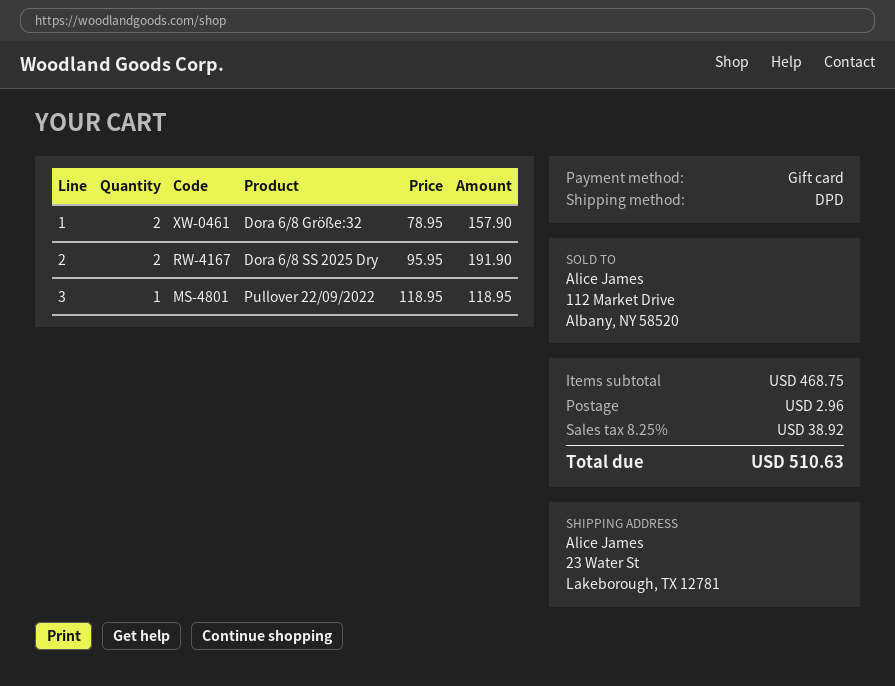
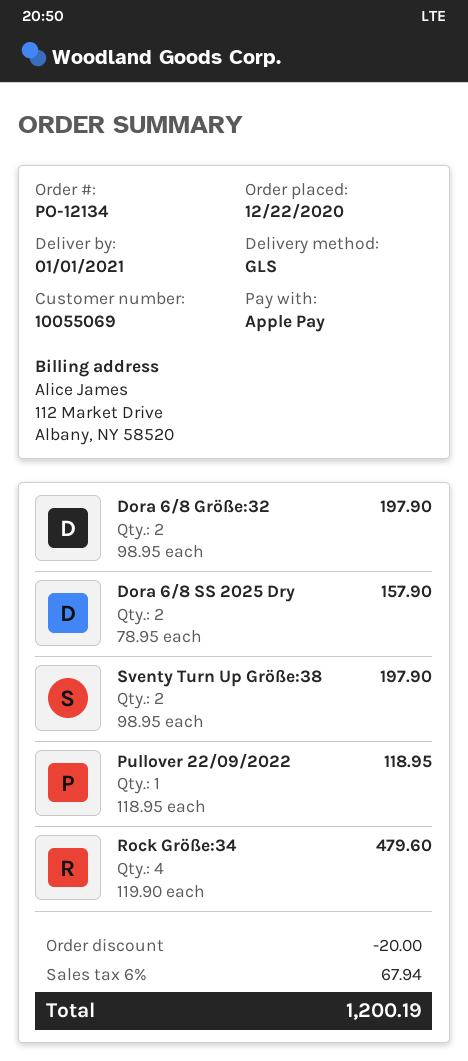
payment method: gift card -> Apple Pay
shipping method: DPD -> GLS
Dora 6/8 Größe:32: 2 x 78.95 = 157.90 -> 2 x 98.95 = 197.90
Dora 6/8 SS 2025 Dry: 2 x 95.95 = 191.90 -> 2 x 78.95 = 157.90
Sventy Turn Up Größe:38: none -> 2 x 98.95 = 197.90
Rock Größe:34: none -> 4 x 119.90 = 479.60
discount: none -> 20.00
shipping: 2.96 -> none
tax: 8.25% = 38.92 -> 6% = 67.94
total: 510.63 -> 1200.19

